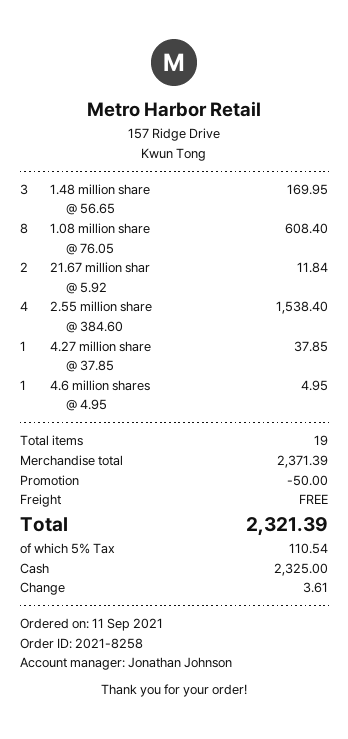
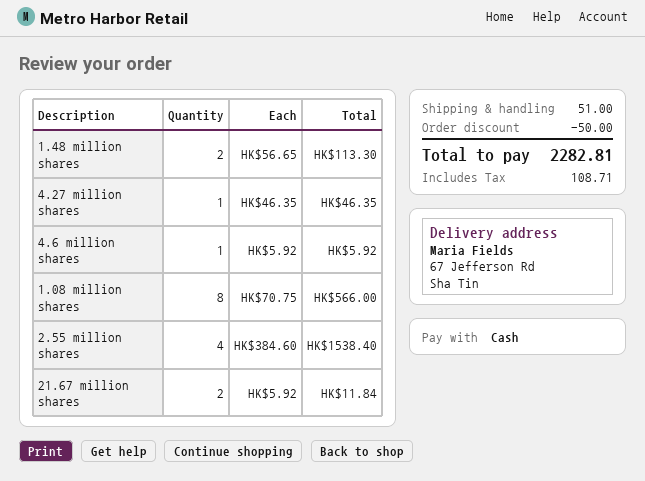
1.48 million share: 3 x 56.65 = 169.95 -> 2 x 56.65 = 113.30
1.08 million share: 8 x 76.05 = 608.40 -> 8 x 70.75 = 566.00
4.27 million share: 1 x 37.85 = 37.85 -> 1 x 46.35 = 46.35
4.6 million shares: 1 x 4.95 = 4.95 -> 1 x 5.92 = 5.92
shipping: 0.00 -> 51.00
tax: 110.54 -> 108.71
total: 2321.39 -> 2282.81

